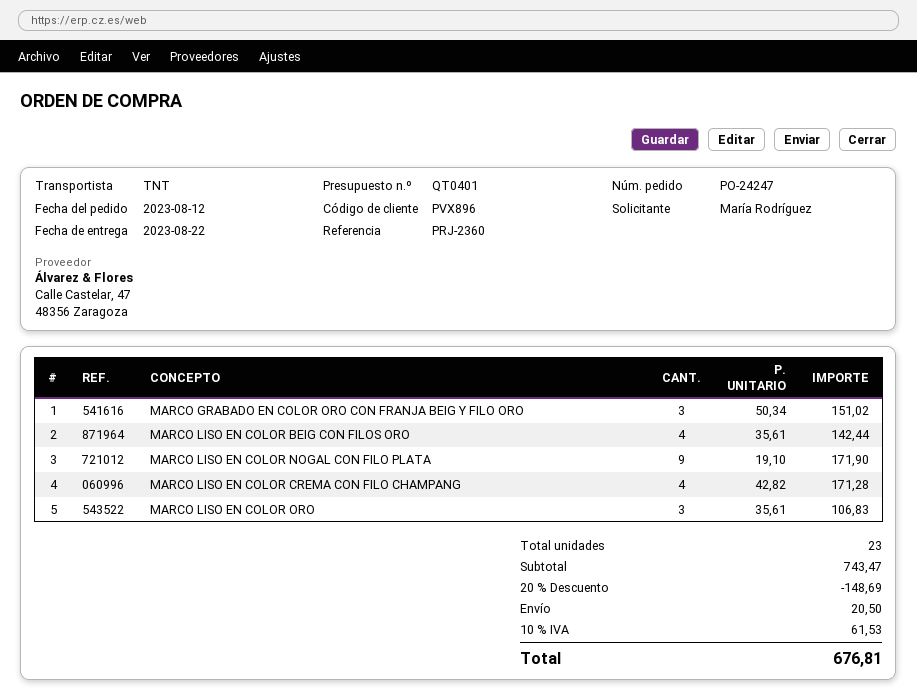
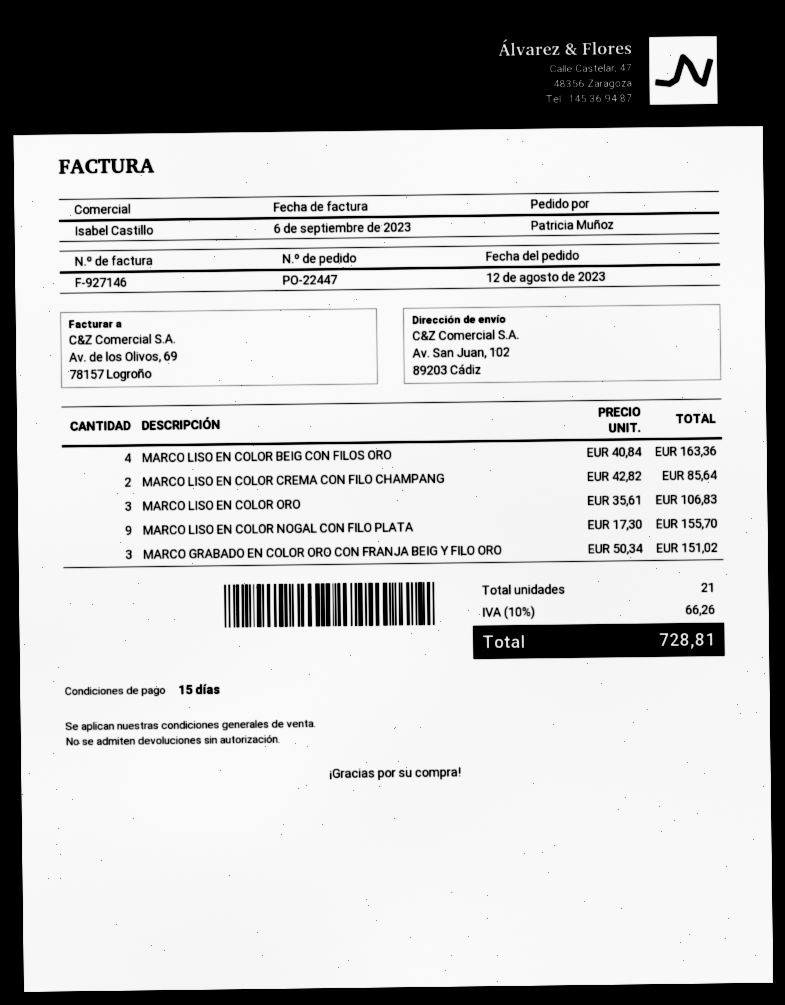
order number: PO-24247 -> PO-22447
ordered by: María Rodríguez -> Patricia Muñoz
MARCO LISO EN COLOR BEIG CON FILOS ORO: 4 x 35.61 = 142.44 -> 4 x 40.84 = 163.36
MARCO LISO EN COLOR NOGAL CON FILO PLATA: 9 x 19.10 = 171.90 -> 9 x 17.30 = 155.70
MARCO LISO EN COLOR CREMA CON FILO CHAMPANG: 4 x 42.82 = 171.28 -> 2 x 42.82 = 85.64
total quantity: 23 -> 21
discount: 20% = 148.69 -> none
shipping: 20.50 -> none
tax: 10% = 61.53 -> 10% = 66.26
total: 676.81 -> 728.81

